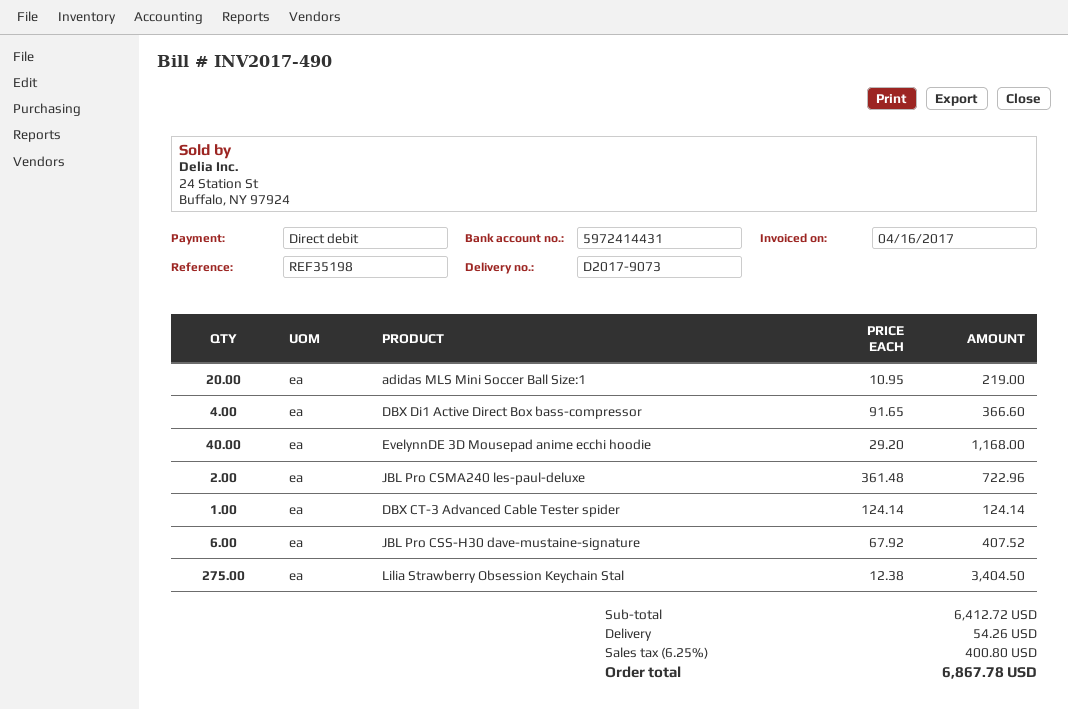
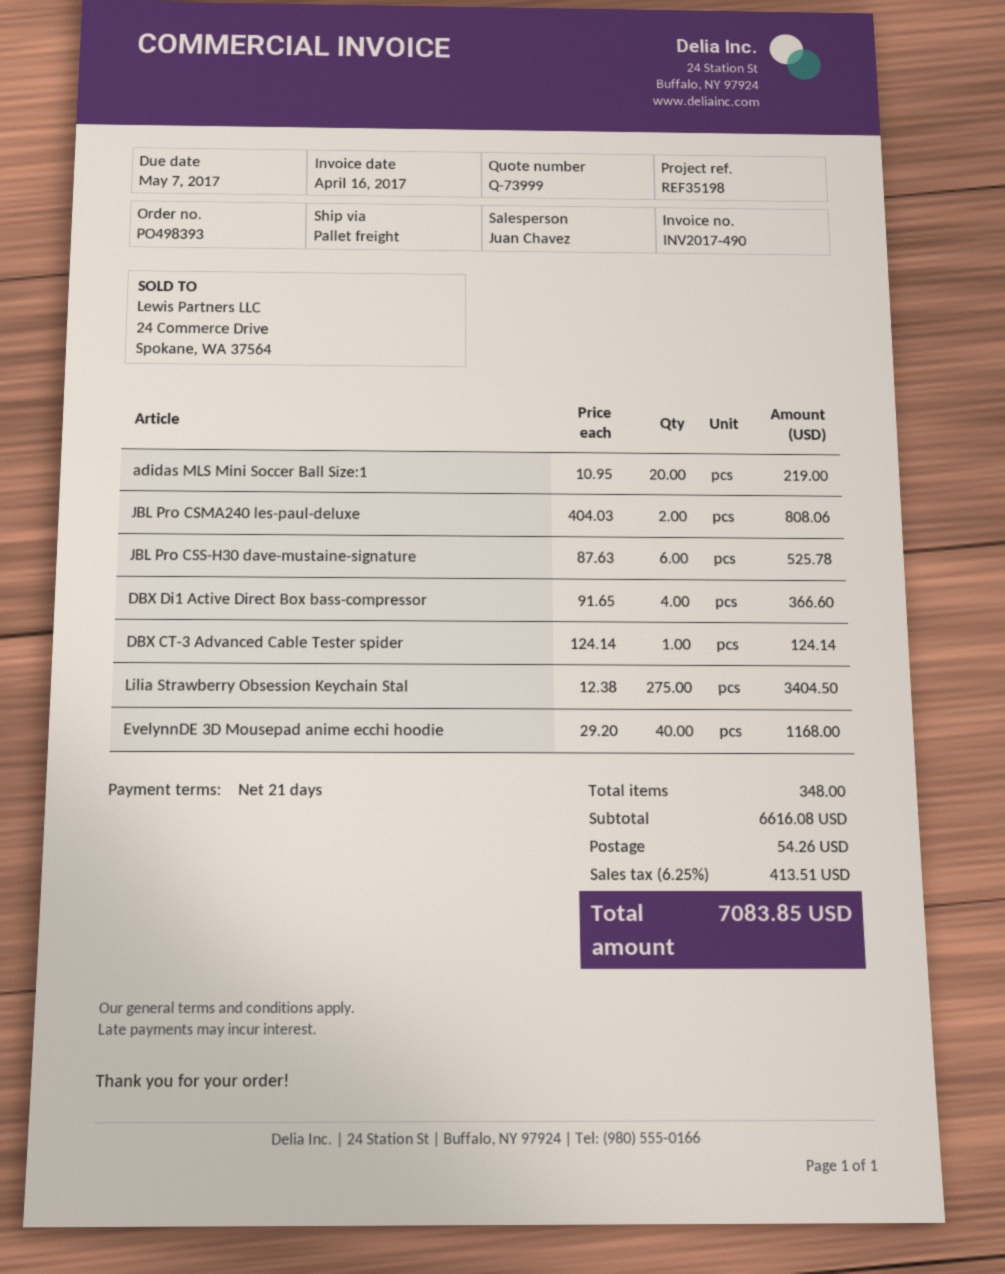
JBL Pro CSMA240 les-paul-deluxe: 2 x 361.48 = 722.96 -> 2 x 404.03 = 808.06
JBL Pro CSS-H30 dave-mustaine-signature: 6 x 67.92 = 407.52 -> 6 x 87.63 = 525.78
subtotal: 6412.72 -> 6616.08
tax: 6.25% = 400.80 -> 6.25% = 413.51
total: 6867.78 -> 7083.85

